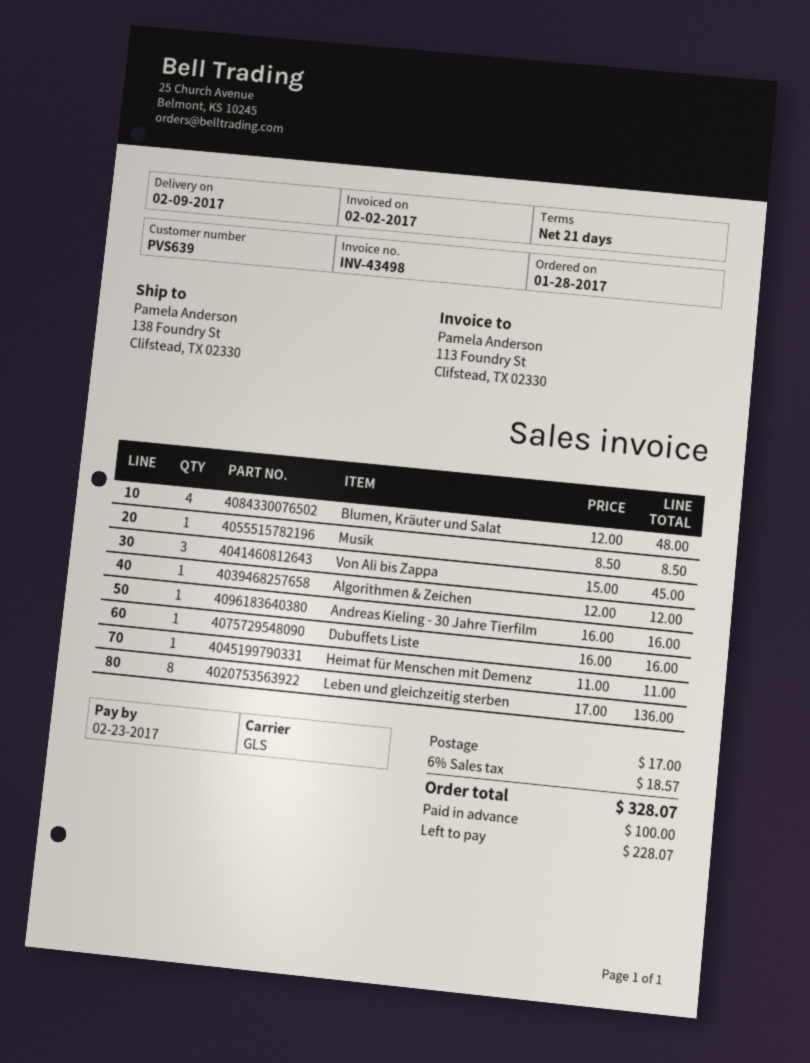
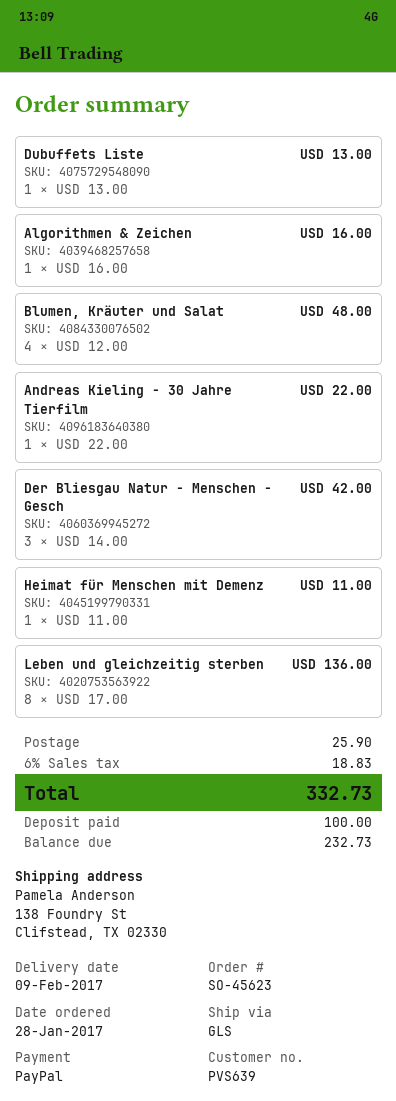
Musik: 1 x 8.50 = 8.50 -> none
Von Ali bis Zappa: 3 x 15.00 = 45.00 -> none
Algorithmen & Zeichen: 1 x 12.00 = 12.00 -> 1 x 16.00 = 16.00
Andreas Kieling - 30 Jahre Tierfilm: 1 x 16.00 = 16.00 -> 1 x 22.00 = 22.00
Dubuffets Liste: 1 x 16.00 = 16.00 -> 1 x 13.00 = 13.00
Der Bliesgau Natur - Menschen - Gesch: none -> 3 x 14.00 = 42.00
shipping: 17.00 -> 25.90
tax: 6% = 18.57 -> 6% = 18.83
total: 328.07 -> 332.73
balance: 228.07 -> 232.73

